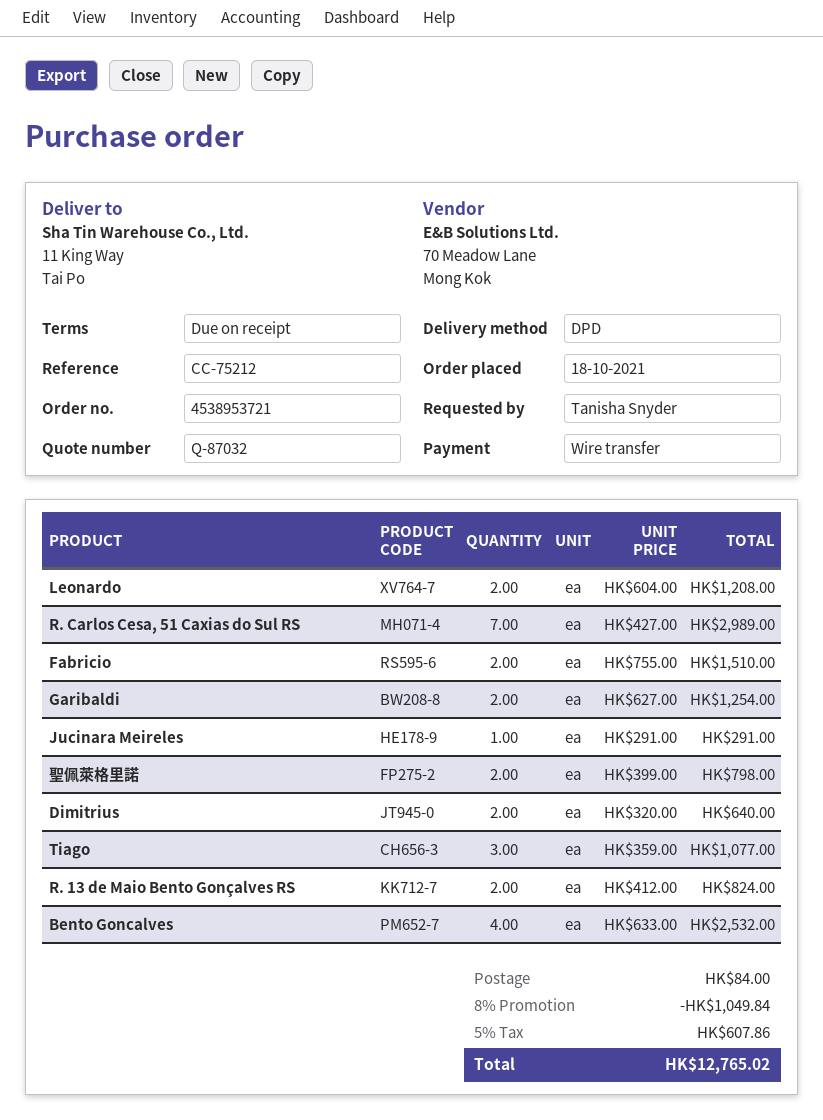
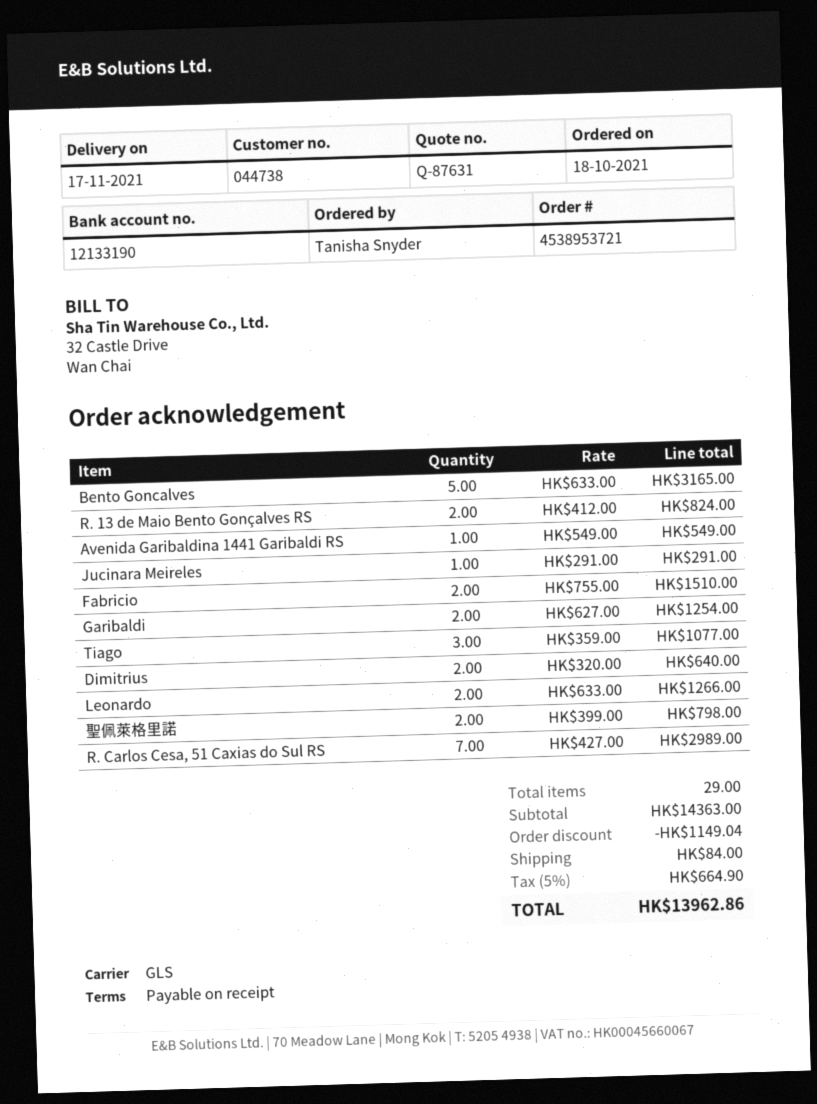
quote number: Q-87032 -> Q-87631
shipping method: DPD -> GLS
Leonardo: 2 x 604.00 = 1208.00 -> 2 x 633.00 = 1266.00
Bento Goncalves: 4 x 633.00 = 2532.00 -> 5 x 633.00 = 3165.00
Avenida Garibaldina 1441 Garibaldi RS: none -> 1 x 549.00 = 549.00
discount: 1049.84 -> 1149.04
tax: 5% = 607.86 -> 5% = 664.90
total: 12765.02 -> 13962.86

